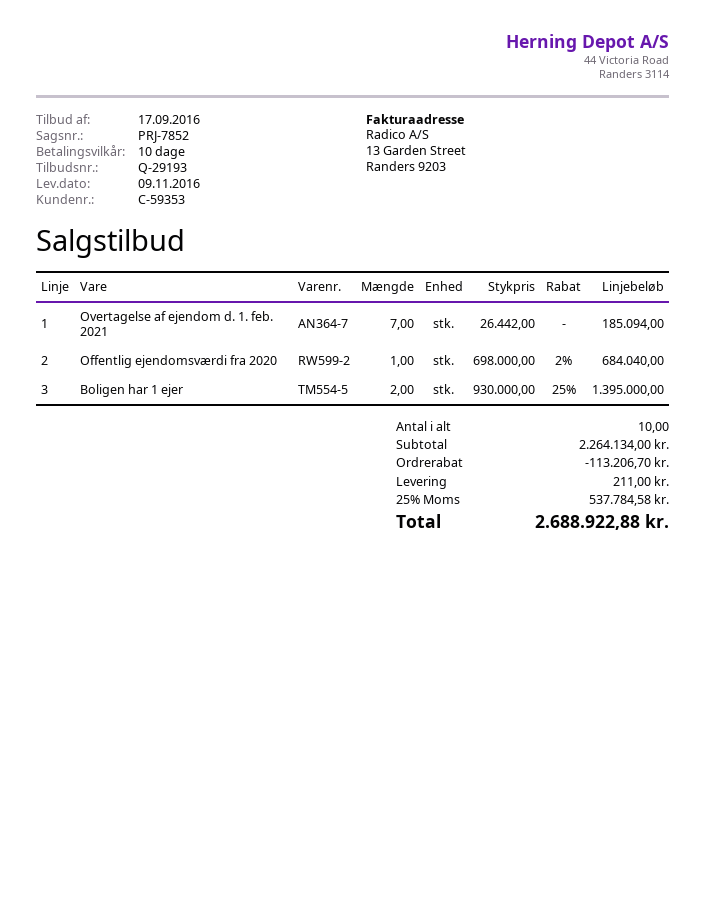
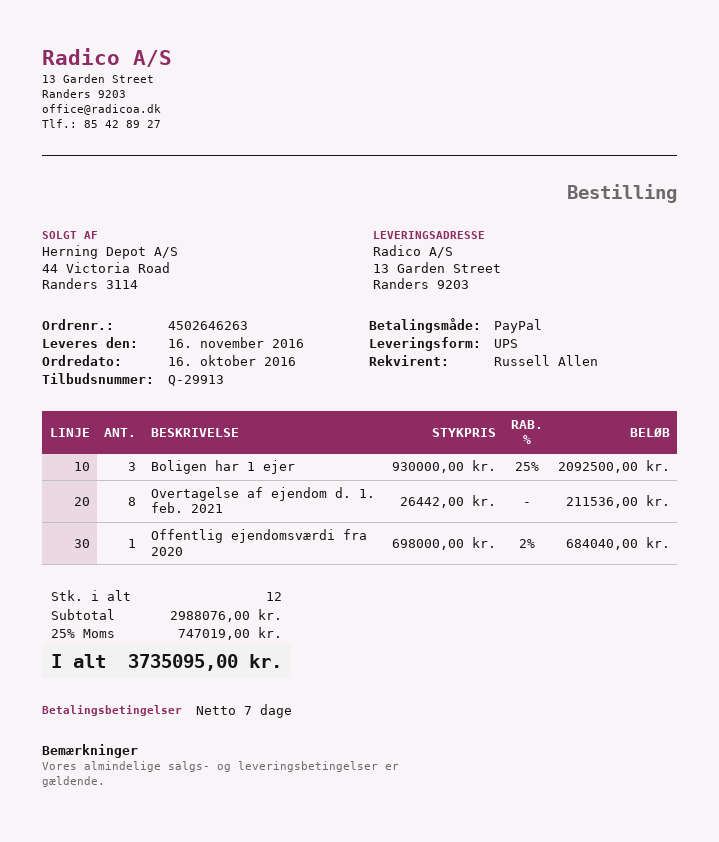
quote number: Q-29193 -> Q-29913
delivery date: 2016-11-09 -> 2016-11-16
payment terms: 10 days -> 7 days
Overtagelse af ejendom d. 1. feb. 2021: 7 x 26442.00 = 185094.00 -> 8 x 26442.00 = 211536.00
Boligen har 1 ejer: 2 x 930000.00 - 25% = 1395000.00 -> 3 x 930000.00 - 25% = 2092500.00
total quantity: 10 -> 12
subtotal: 2264134.00 -> 2988076.00
discount: 113206.70 -> none
shipping: 211.00 -> none
tax: 25% = 537784.58 -> 25% = 747019.00
total: 2688922.88 -> 3735095.00

